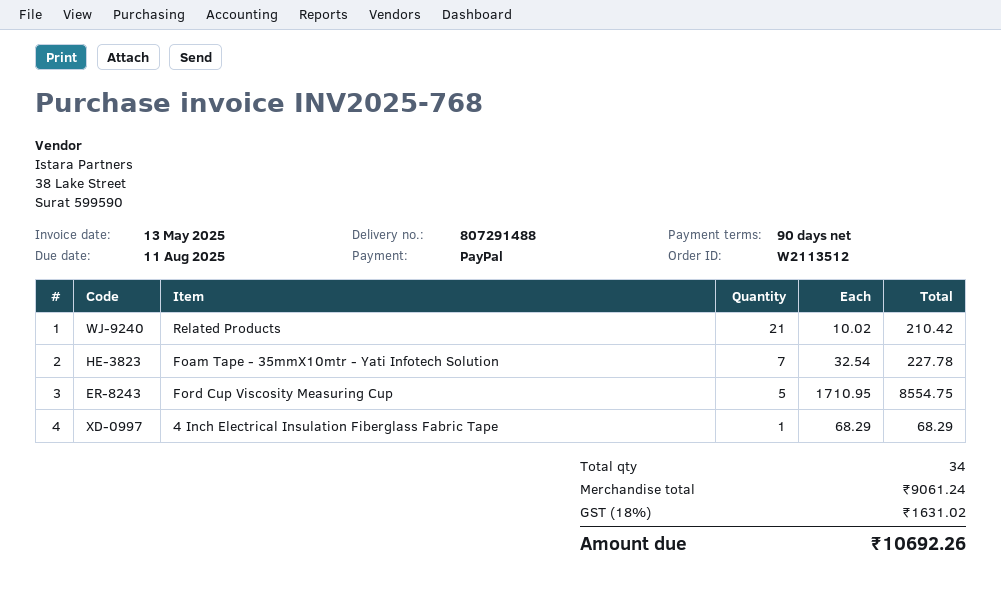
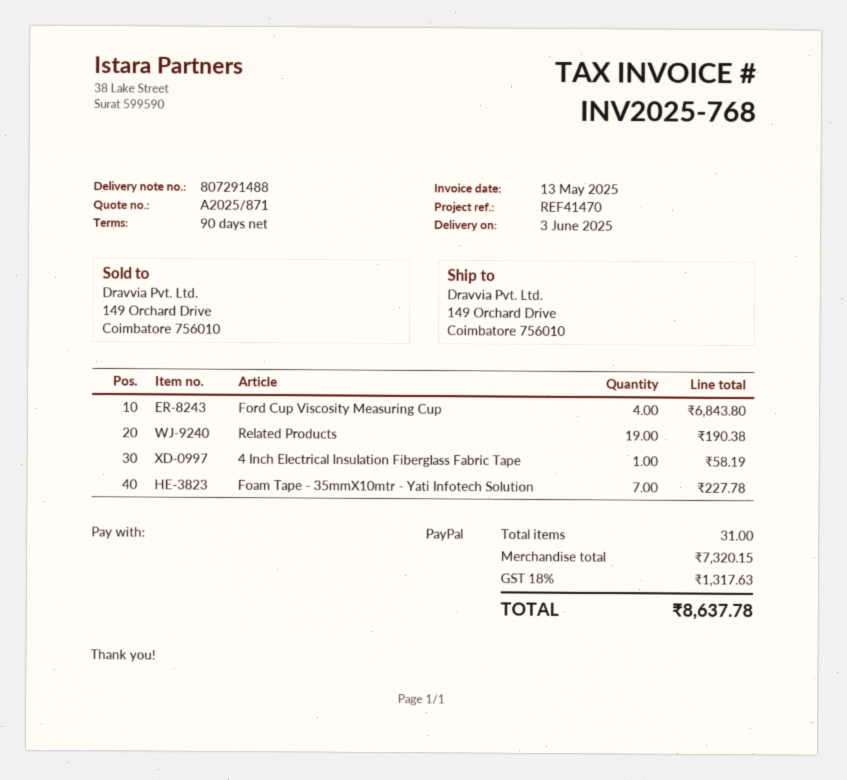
Related Products: 21 for 210.42 -> 19 for 190.38
Ford Cup Viscosity Measuring Cup: 5 for 8554.75 -> 4 for 6843.80
4 Inch Electrical Insulation Fiberglass Fabric Tape: 1 for 68.29 -> 1 for 58.19
total quantity: 34 -> 31
subtotal: 9061.24 -> 7320.15
tax: 18% = 1631.02 -> 18% = 1317.63
total: 10692.26 -> 8637.78

